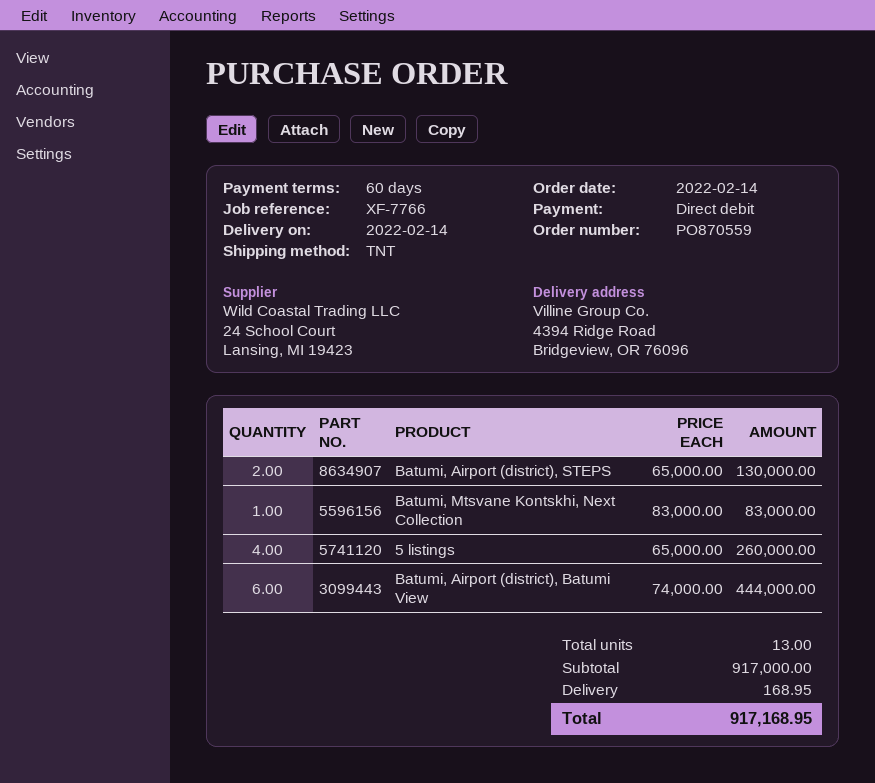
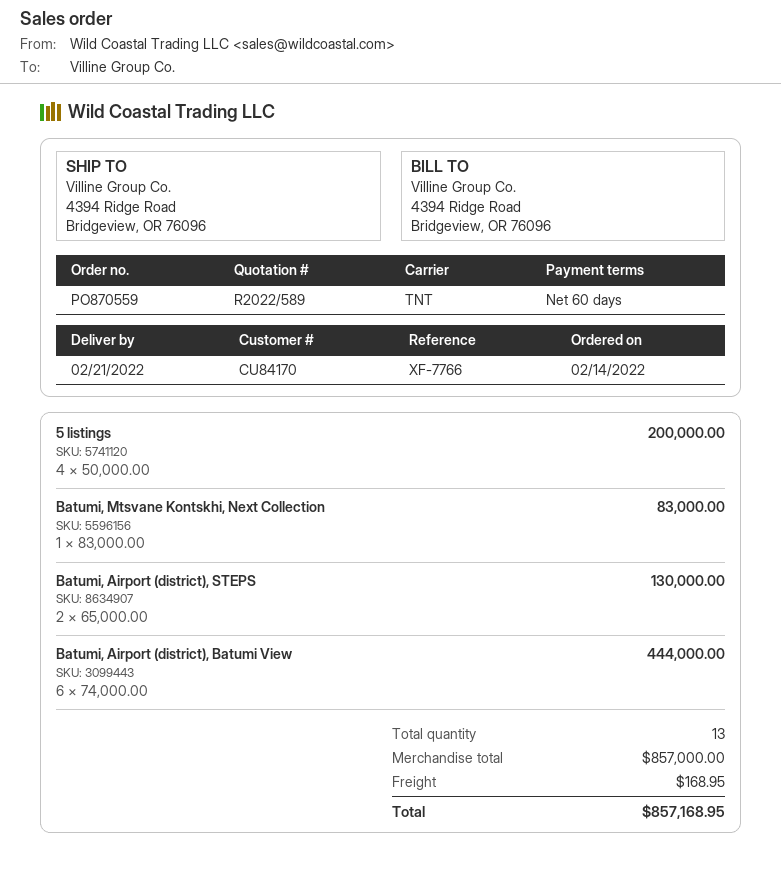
delivery date: 2022-02-14 -> 2022-02-21
5 listings: 4 x 65000.00 = 260000.00 -> 4 x 50000.00 = 200000.00
subtotal: 917000.00 -> 857000.00
total: 917168.95 -> 857168.95

